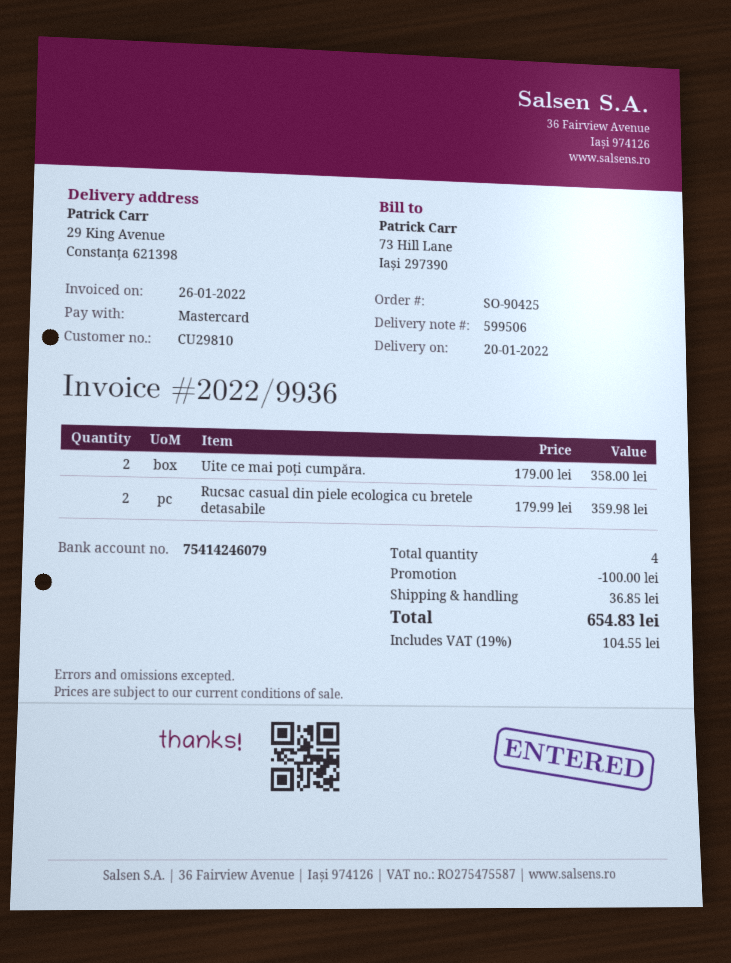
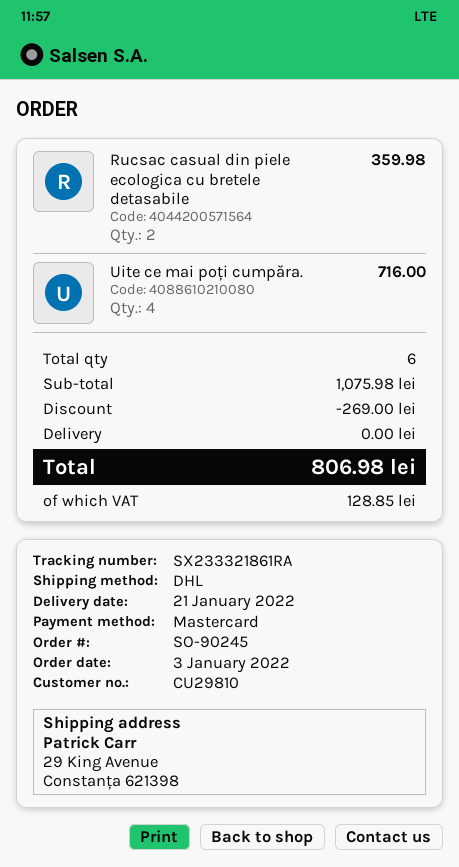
order number: SO-90425 -> SO-90245
delivery date: 2022-01-20 -> 2022-01-21
Uite ce mai poți cumpăra.: 2 for 358.00 -> 4 for 716.00
total quantity: 4 -> 6
discount: 100.00 -> 269.00
shipping: 36.85 -> 0.00
tax: 104.55 -> 128.85
total: 654.83 -> 806.98

